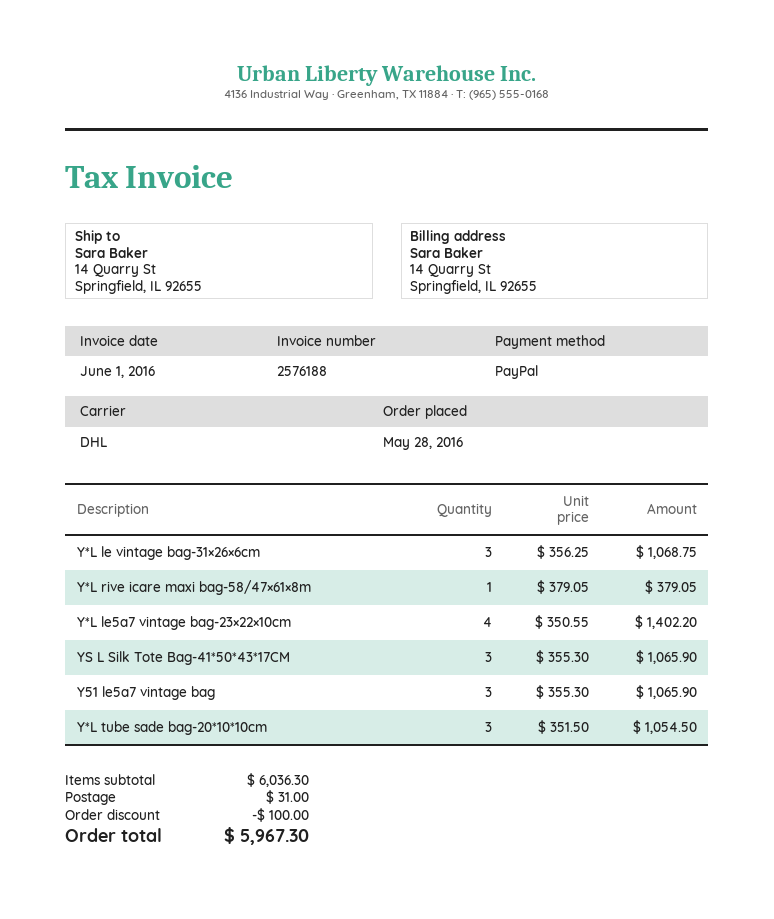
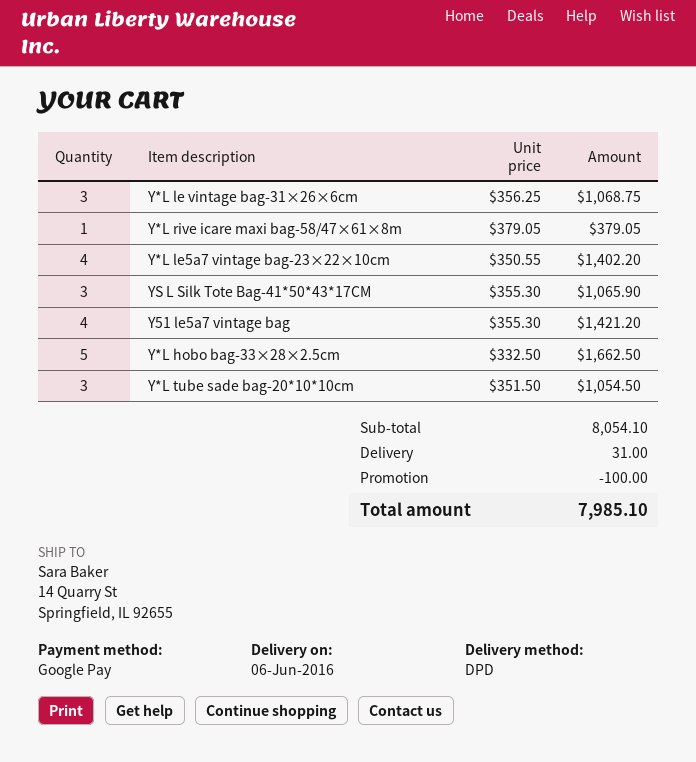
payment method: PayPal -> Google Pay
shipping method: DHL -> DPD
Y51 le5a7 vintage bag: 3 x 355.30 = 1065.90 -> 4 x 355.30 = 1421.20
Y*L hobo bag-33×28×2.5cm: none -> 5 x 332.50 = 1662.50
subtotal: 6036.30 -> 8054.10
total: 5967.30 -> 7985.10

